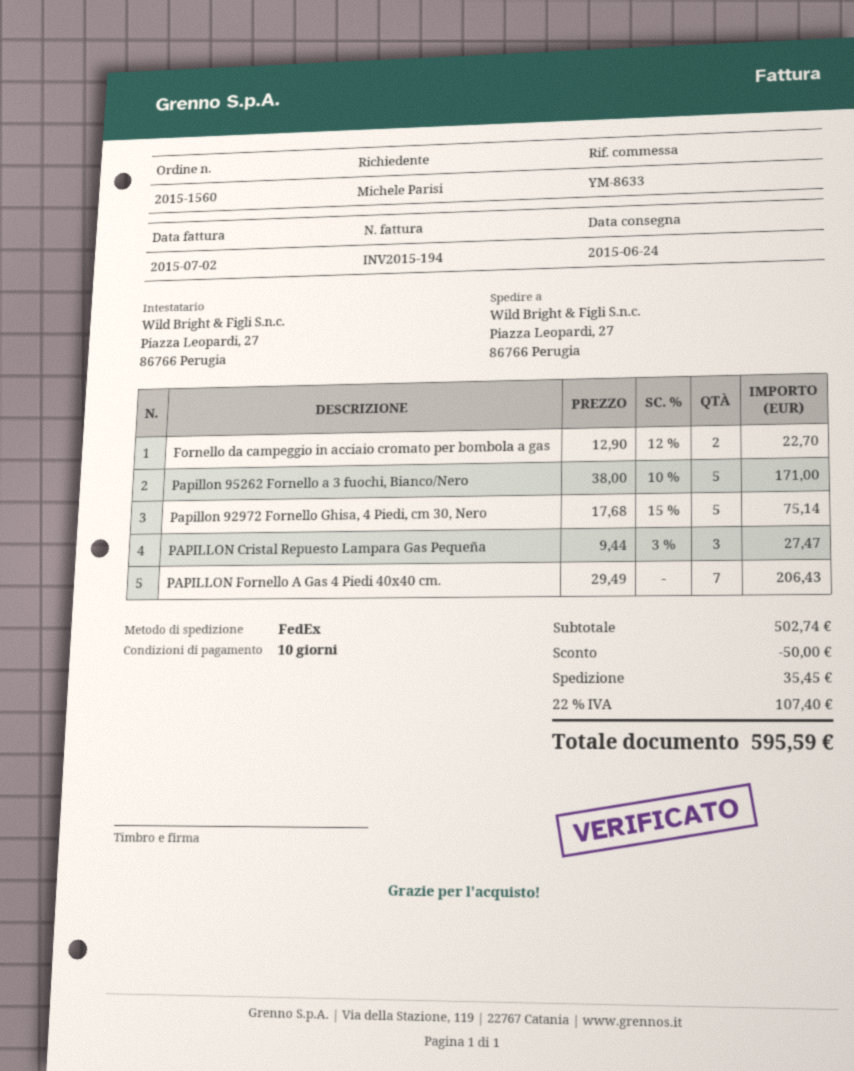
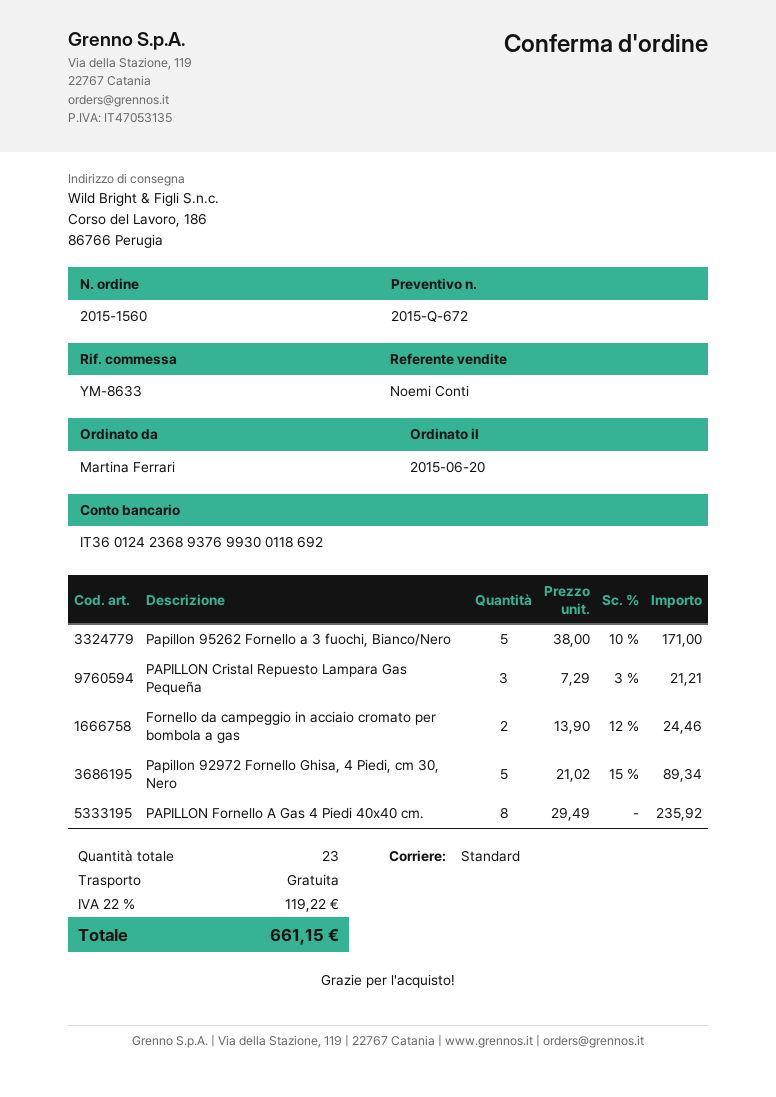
ordered by: Michele Parisi -> Martina Ferrari
shipping method: FedEx -> standard
ship to: Piazza Leopardi, 27, 86766 Perugia -> Corso del Lavoro, 186, 86766 Perugia
Fornello da campeggio in acciaio cromato per bombola a gas: 2 x 12.90 - 12% = 22.70 -> 2 x 13.90 - 12% = 24.46
Papillon 92972 Fornello Ghisa, 4 Piedi, cm 30, Nero: 5 x 17.68 - 15% = 75.14 -> 5 x 21.02 - 15% = 89.34
PAPILLON Cristal Repuesto Lampara Gas Pequeña: 3 x 9.44 - 3% = 27.47 -> 3 x 7.29 - 3% = 21.21
PAPILLON Fornello A Gas 4 Piedi 40x40 cm.: 7 x 29.49 = 206.43 -> 8 x 29.49 = 235.92
discount: 50.00 -> none
shipping: 35.45 -> 0.00
tax: 22% = 107.40 -> 22% = 119.22
total: 595.59 -> 661.15

